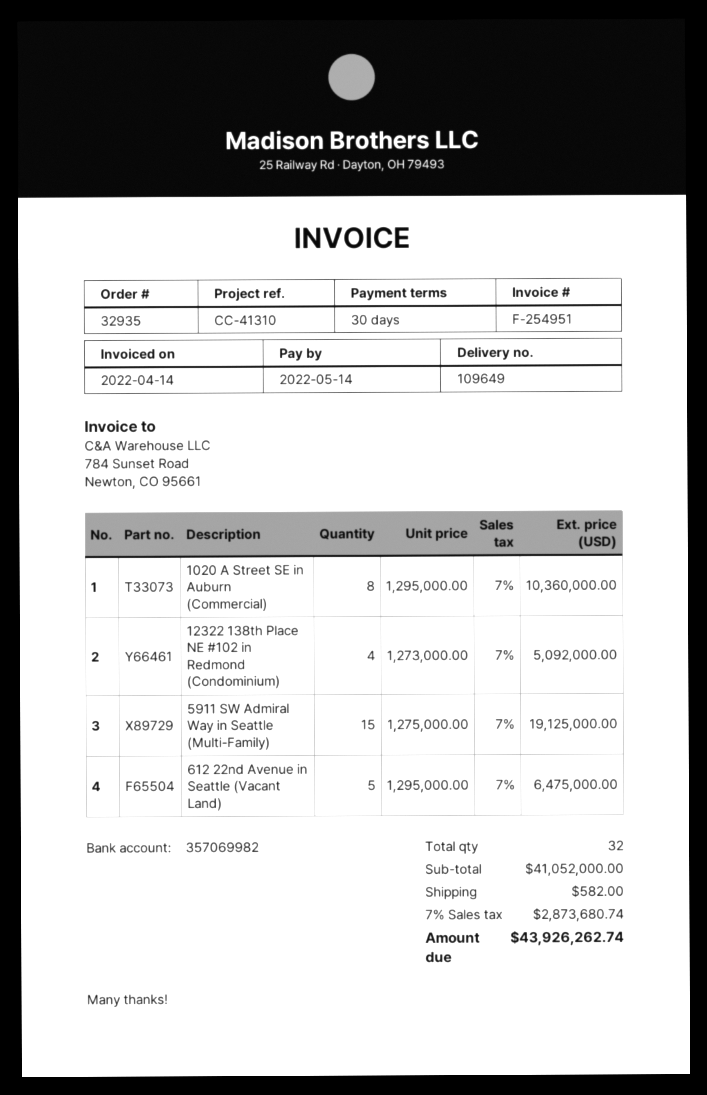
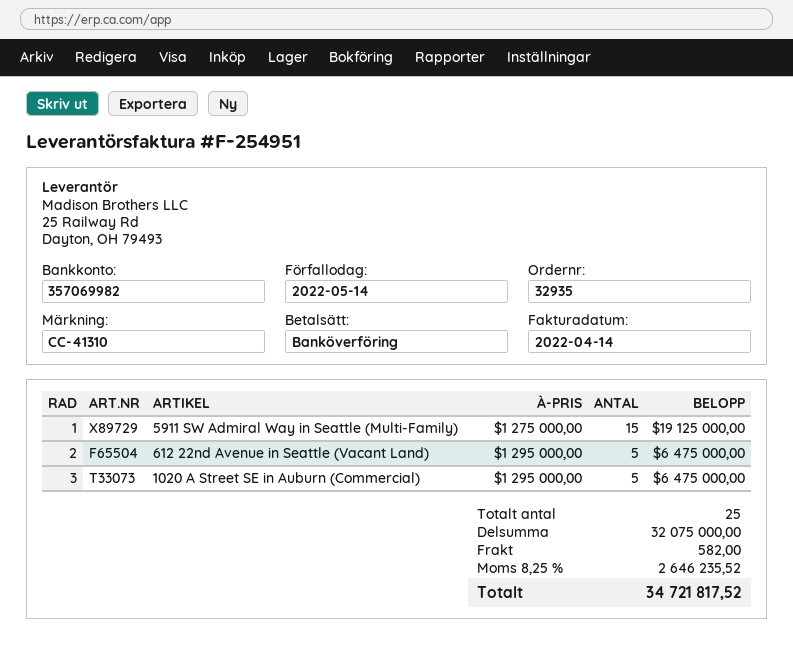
1020 A Street SE in Auburn (Commercial): 8 x 1295000.00 = 10360000.00 -> 5 x 1295000.00 = 6475000.00
12322 138th Place NE #102 in Redmond (Condominium): 4 x 1273000.00 = 5092000.00 -> none
total quantity: 32 -> 25
subtotal: 41052000.00 -> 32075000.00
tax: 7% = 2873680.74 -> 8.25% = 2646235.52
total: 43926262.74 -> 34721817.52

